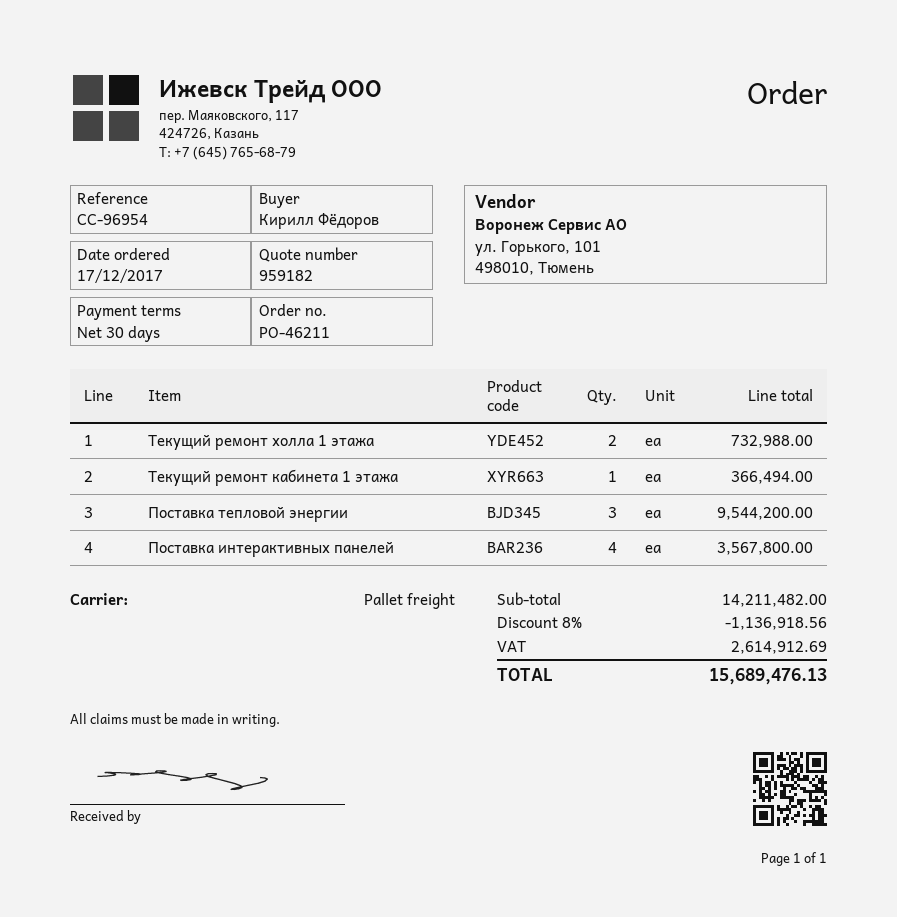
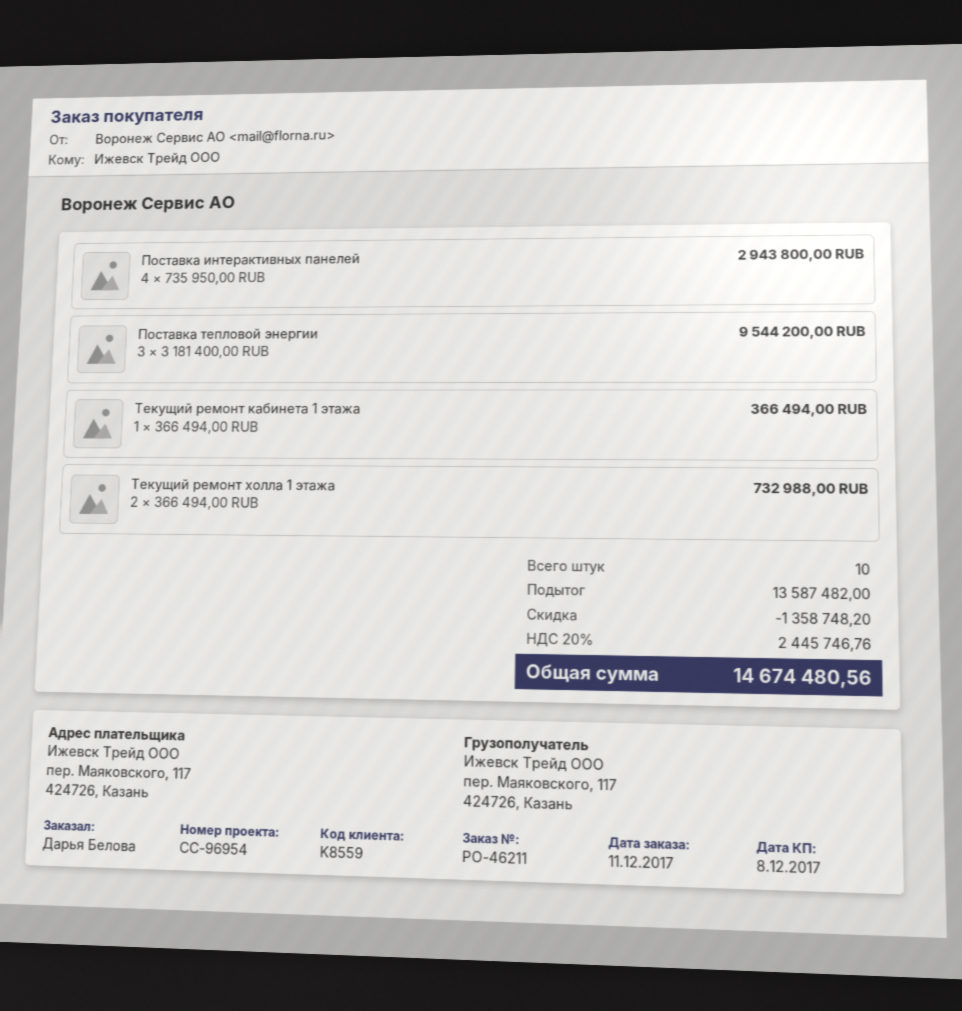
order date: 2017-12-17 -> 2017-12-11
ordered by: Кирилл Фёдоров -> Дарья Белова
Поставка интерактивных панелей: 4 for 3567800.00 -> 4 for 2943800.00
subtotal: 14211482.00 -> 13587482.00
discount: 1136918.56 -> 1358748.20
tax: 2614912.69 -> 2445746.76
total: 15689476.13 -> 14674480.56

